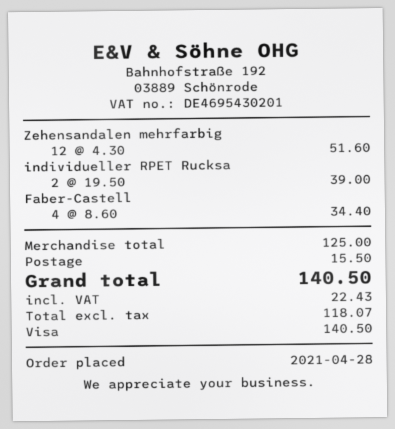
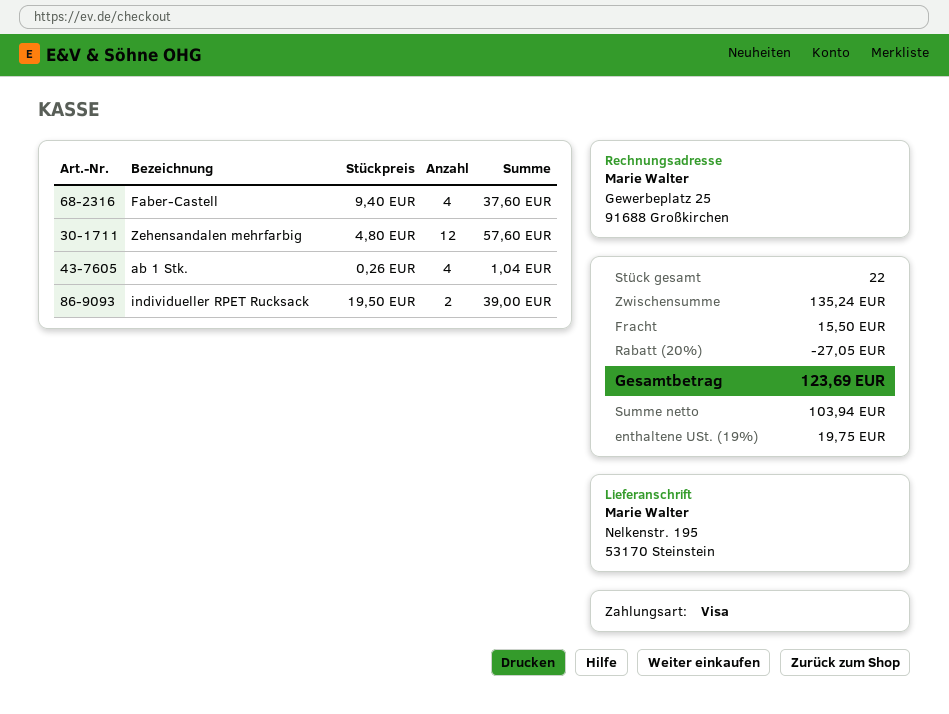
Zehensandalen mehrfarbig: 12 x 4.30 = 51.60 -> 12 x 4.80 = 57.60
Faber-Castell: 4 x 8.60 = 34.40 -> 4 x 9.40 = 37.60
ab 1 Stk.: none -> 4 x 0.26 = 1.04
subtotal: 125.00 -> 135.24
discount: none -> 20% = 27.05
net: 118.07 -> 103.94
tax: 22.43 -> 19.75
total: 140.50 -> 123.69

